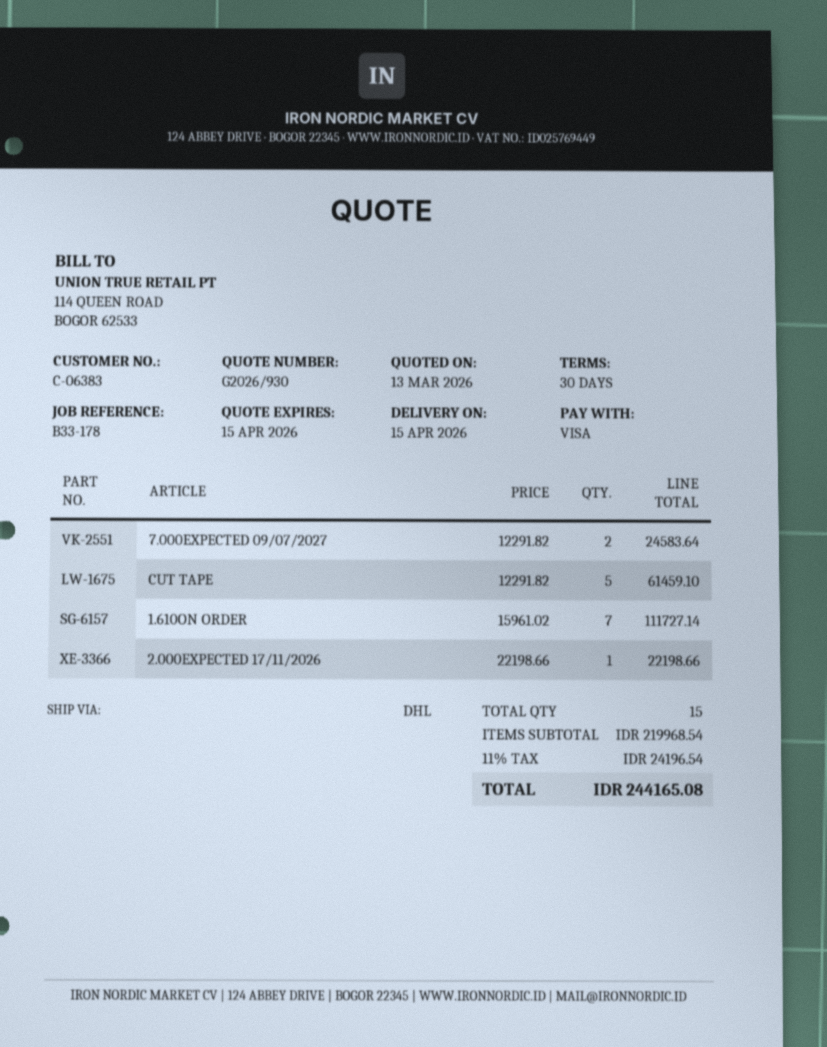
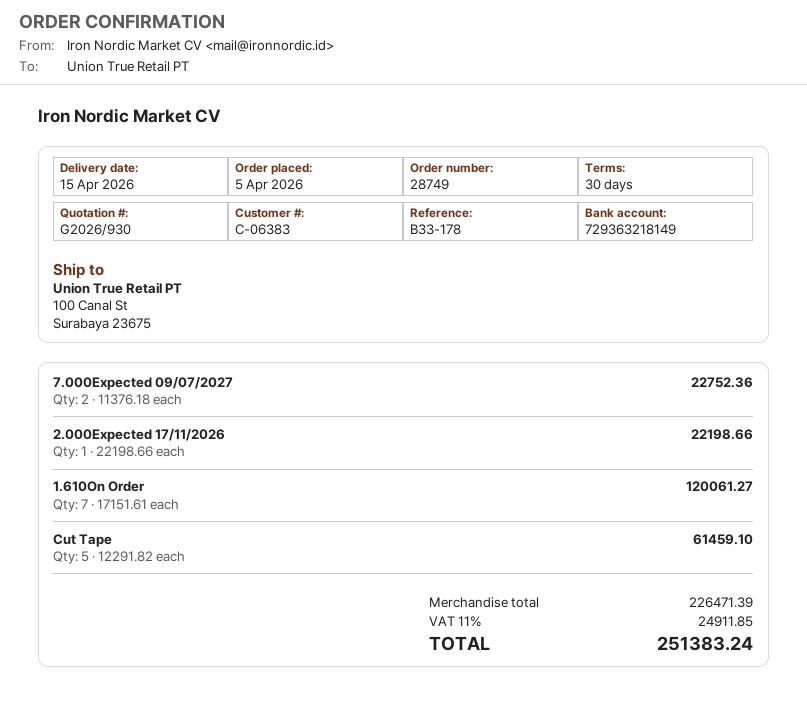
7.000EXPECTED 09/07/2027: 2 x 12291.82 = 24583.64 -> 2 x 11376.18 = 22752.36
1.610ON ORDER: 7 x 15961.02 = 111727.14 -> 7 x 17151.61 = 120061.27
subtotal: 219968.54 -> 226471.39
tax: 11% = 24196.54 -> 11% = 24911.85
total: 244165.08 -> 251383.24

